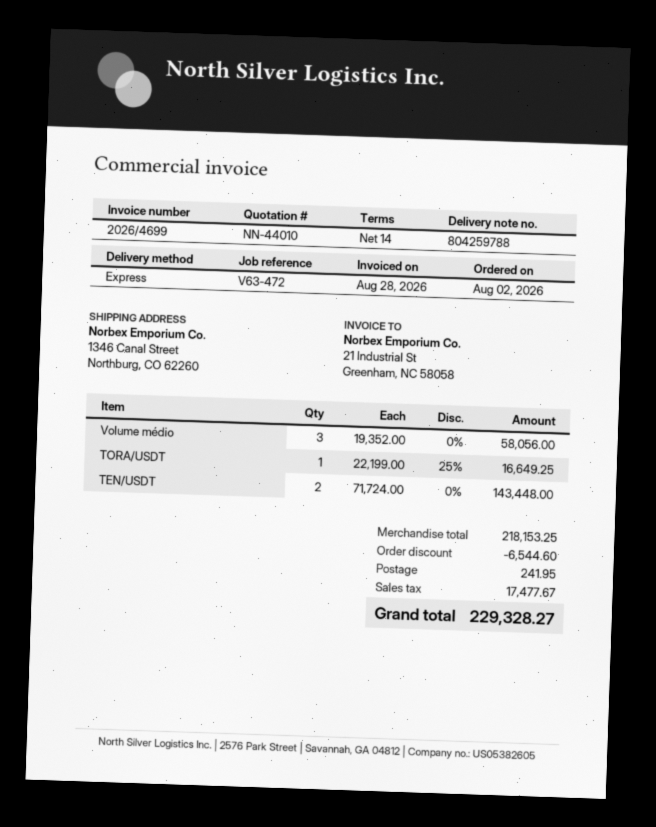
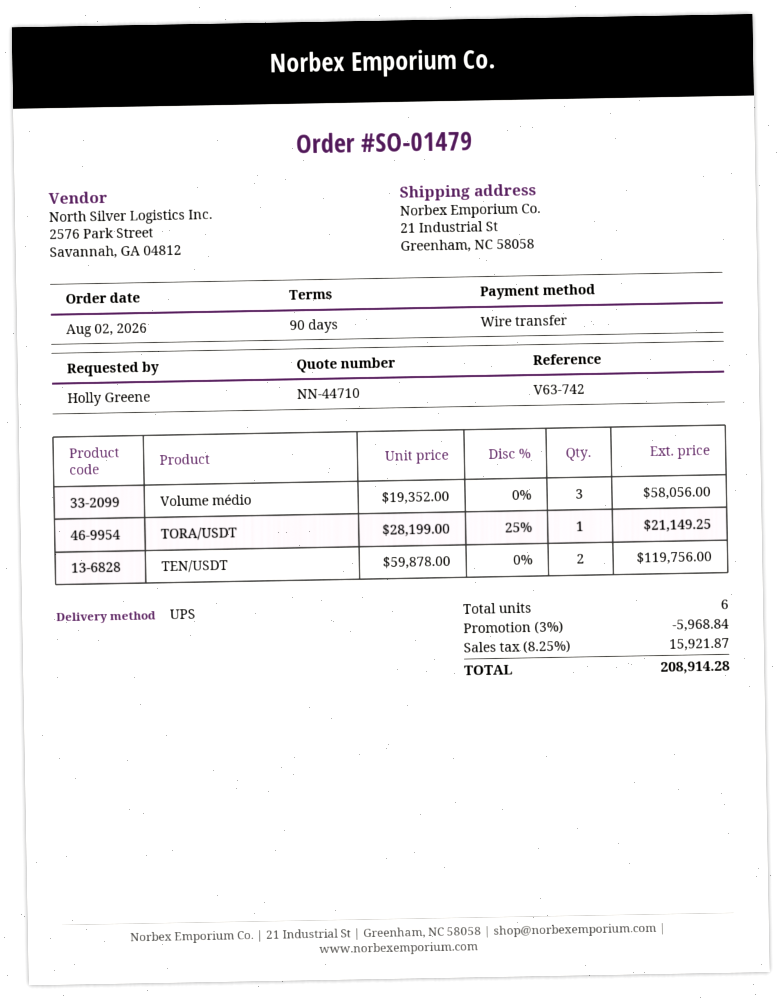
quote number: NN-44010 -> NN-44710
payment terms: 14 days -> 90 days
reference: V63-472 -> V63-742
shipping method: express -> UPS
ship to: 1346 Canal Street, Northburg, CO 62260 -> 21 Industrial St, Greenham, NC 58058
TORA/USDT: 1 x 22199.00 - 25% = 16649.25 -> 1 x 28199.00 - 25% = 21149.25
TEN/USDT: 2 x 71724.00 = 143448.00 -> 2 x 59878.00 = 119756.00
discount: 6544.60 -> 5968.84
shipping: 241.95 -> none
tax: 17477.67 -> 15921.87
total: 229328.27 -> 208914.28

